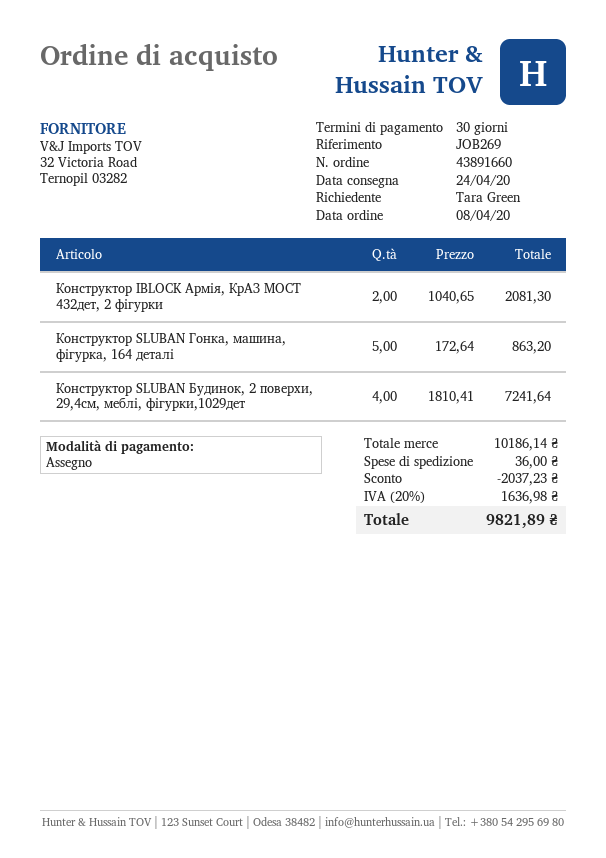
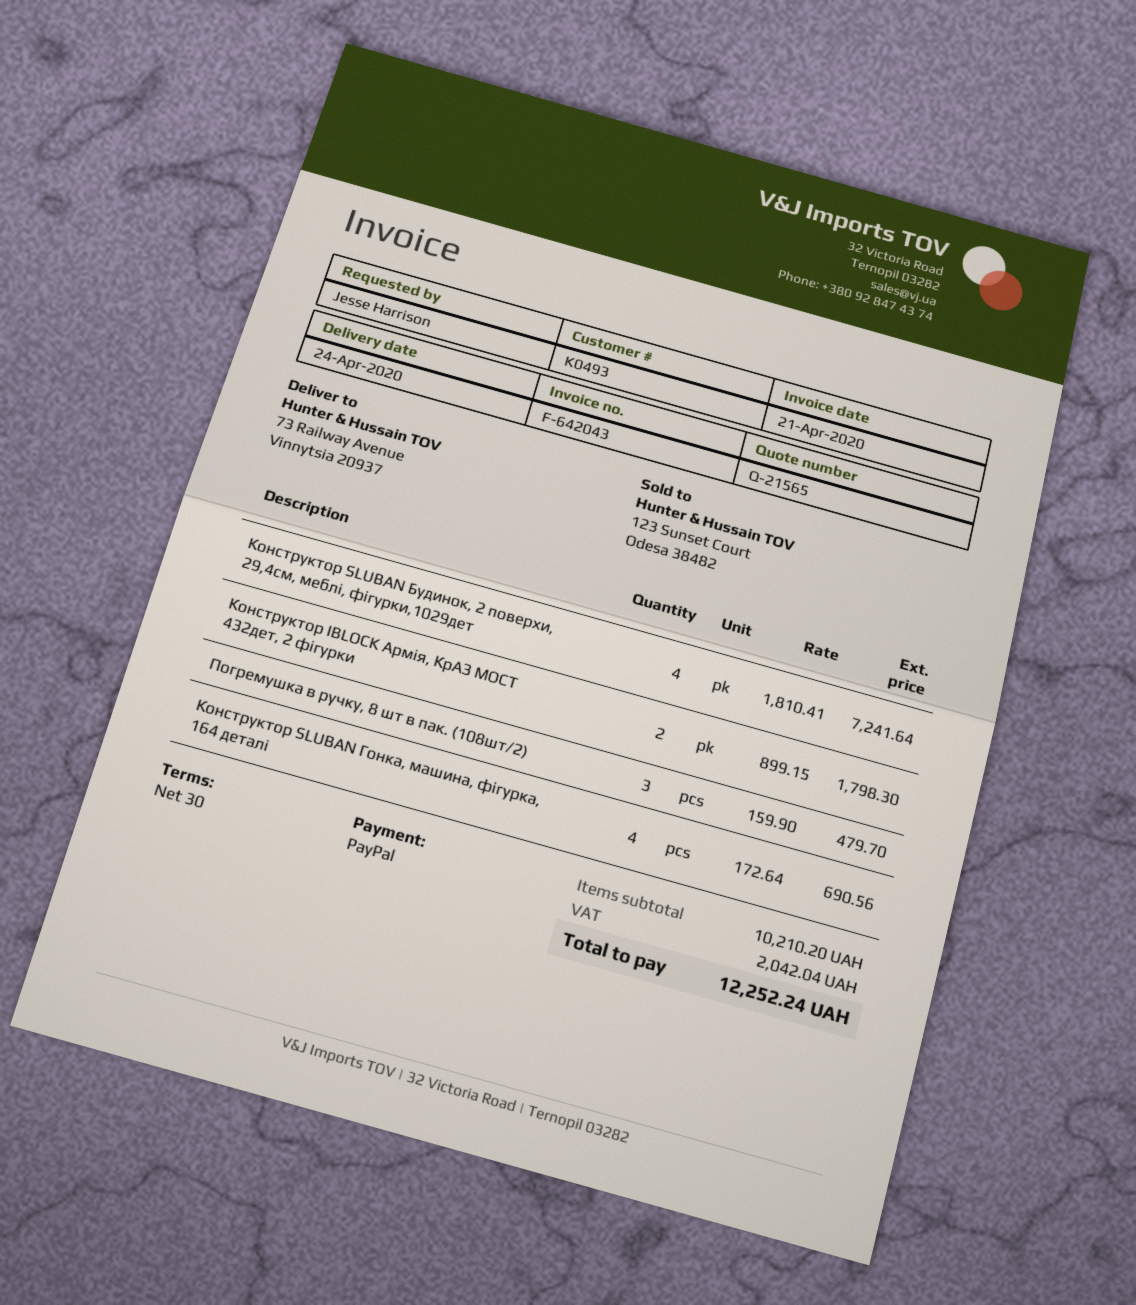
ordered by: Tara Green -> Jesse Harrison
payment method: cheque -> PayPal
Конструктор IBLOCK Армія, КрАЗ МОСТ 432дет, 2 фігурки: 2 x 1040.65 = 2081.30 -> 2 x 899.15 = 1798.30
Конструктор SLUBAN Гонка, машина, фігурка, 164 деталі: 5 x 172.64 = 863.20 -> 4 x 172.64 = 690.56
Погремушка в ручку, 8 шт в пак. (108шт/2): none -> 3 x 159.90 = 479.70
subtotal: 10186.14 -> 10210.20
discount: 2037.23 -> none
shipping: 36.00 -> none
tax: 1636.98 -> 2042.04
total: 9821.89 -> 12252.24

